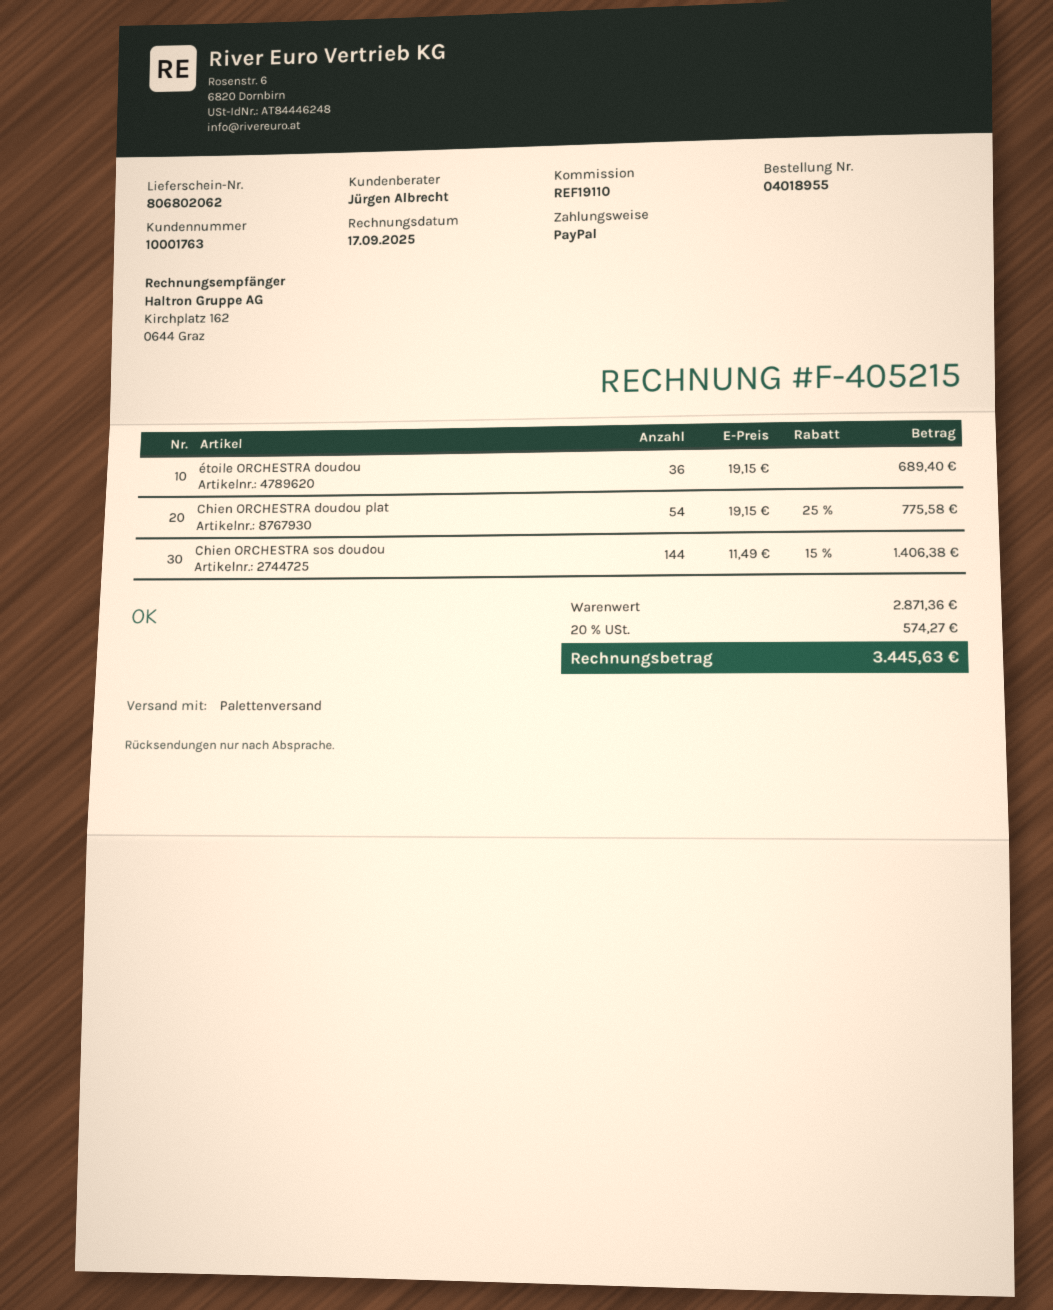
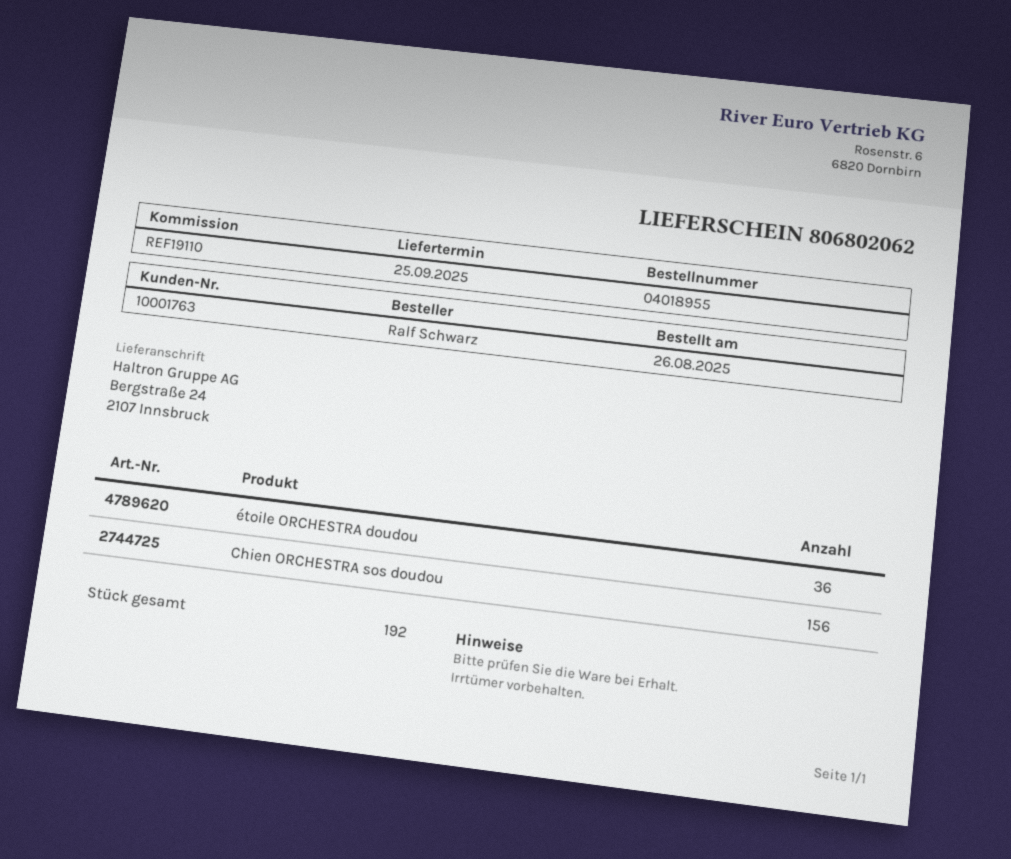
Chien ORCHESTRA doudou plat: 54 -> none
Chien ORCHESTRA sos doudou: 144 -> 156

